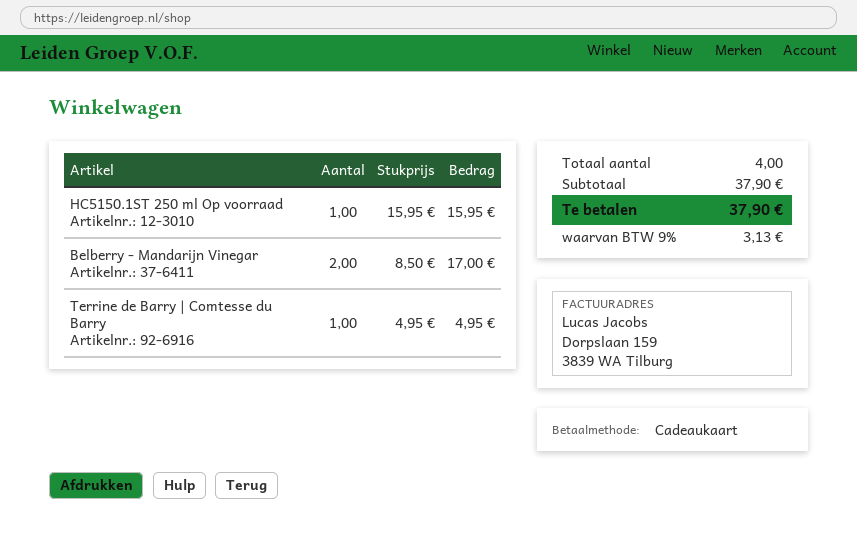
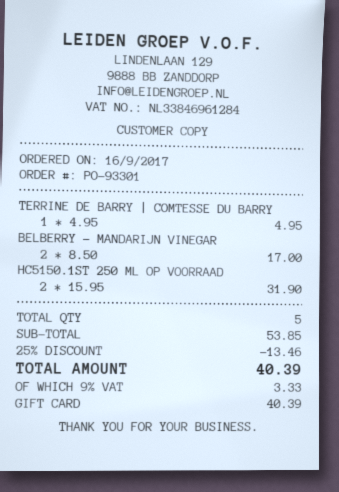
HC5150.1ST 250 ml Op voorraad: 1 x 15.95 = 15.95 -> 2 x 15.95 = 31.90
total quantity: 4 -> 5
subtotal: 37.90 -> 53.85
discount: none -> 25% = 13.46
tax: 9% = 3.13 -> 9% = 3.33
total: 37.90 -> 40.39

